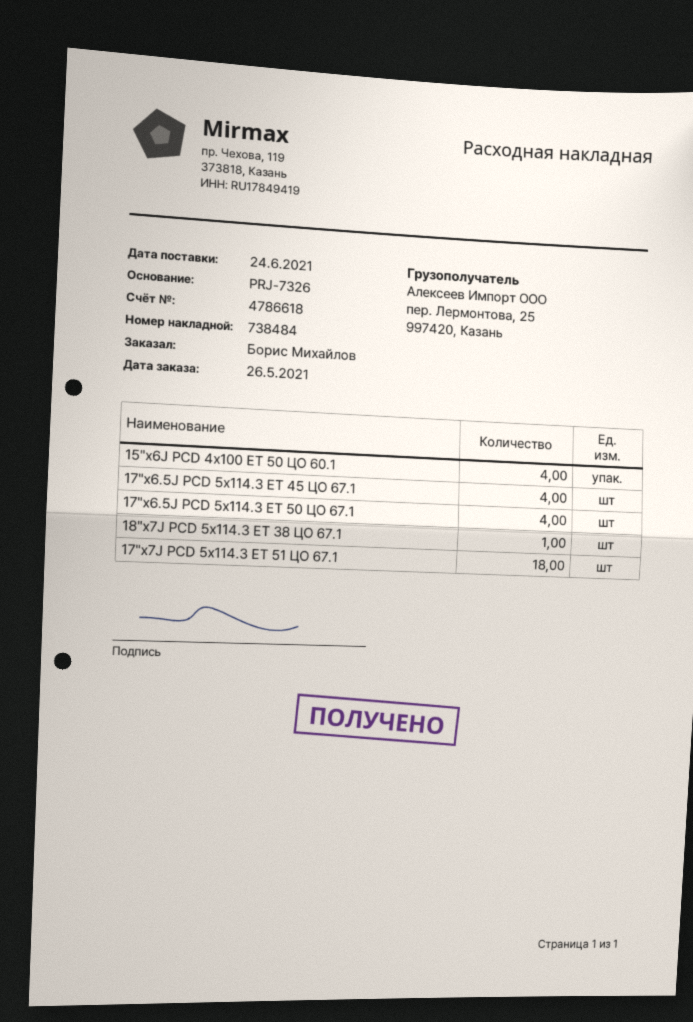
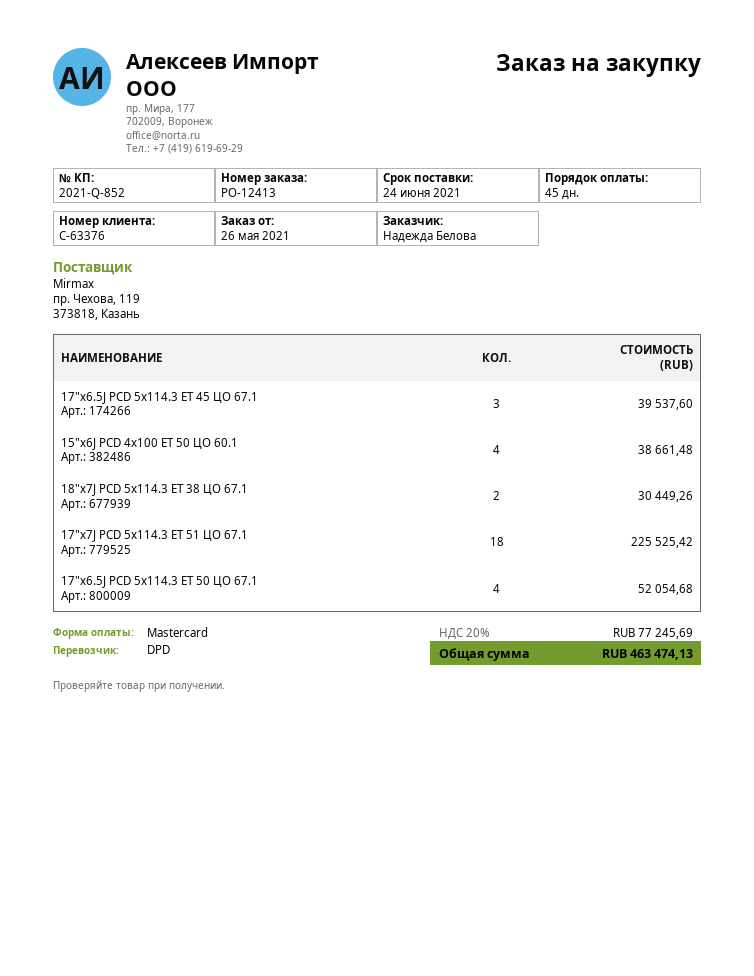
ordered by: Борис Михайлов -> Надежда Белова
17"x6.5J PCD 5x114.3 ЕТ 45 ЦО 67.1: 4 -> 3
18"x7J PCD 5x114.3 ЕТ 38 ЦО 67.1: 1 -> 2

